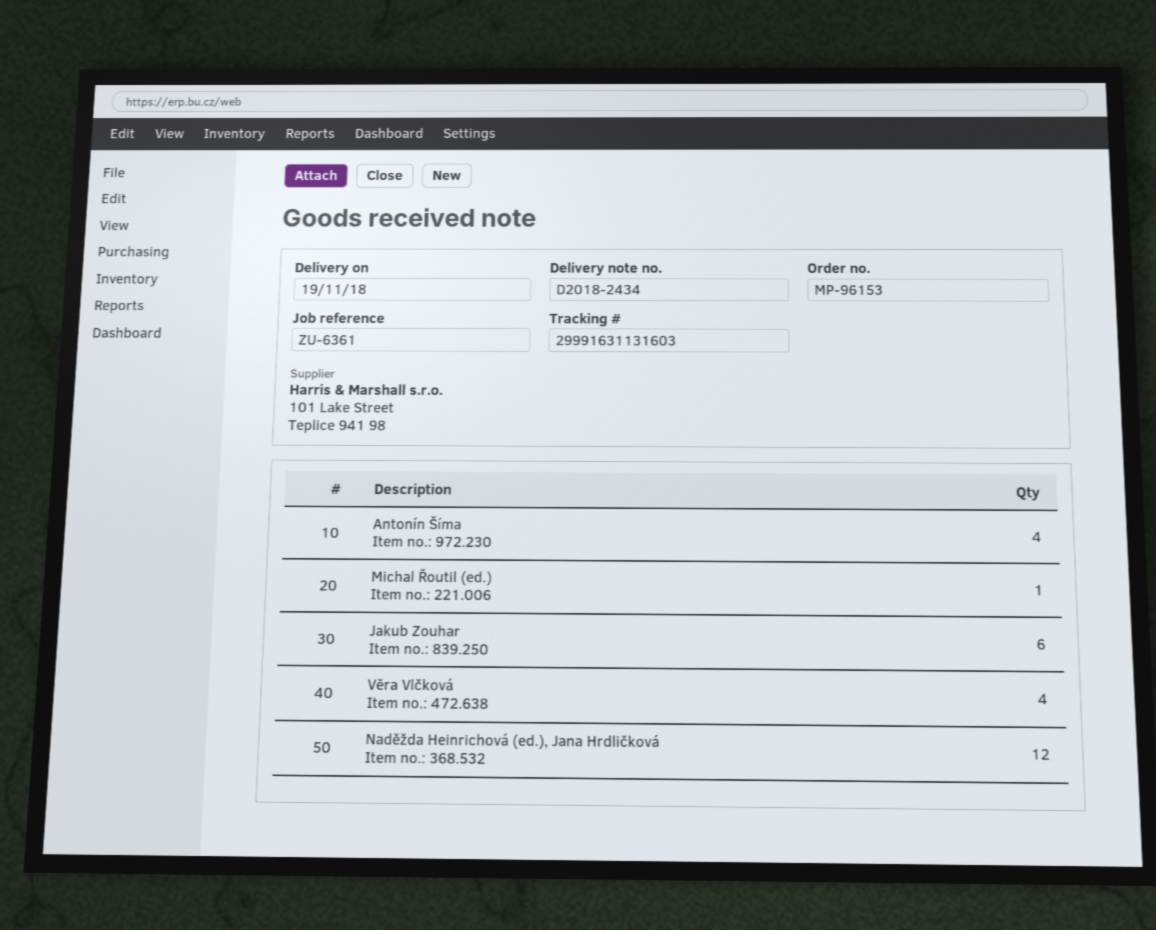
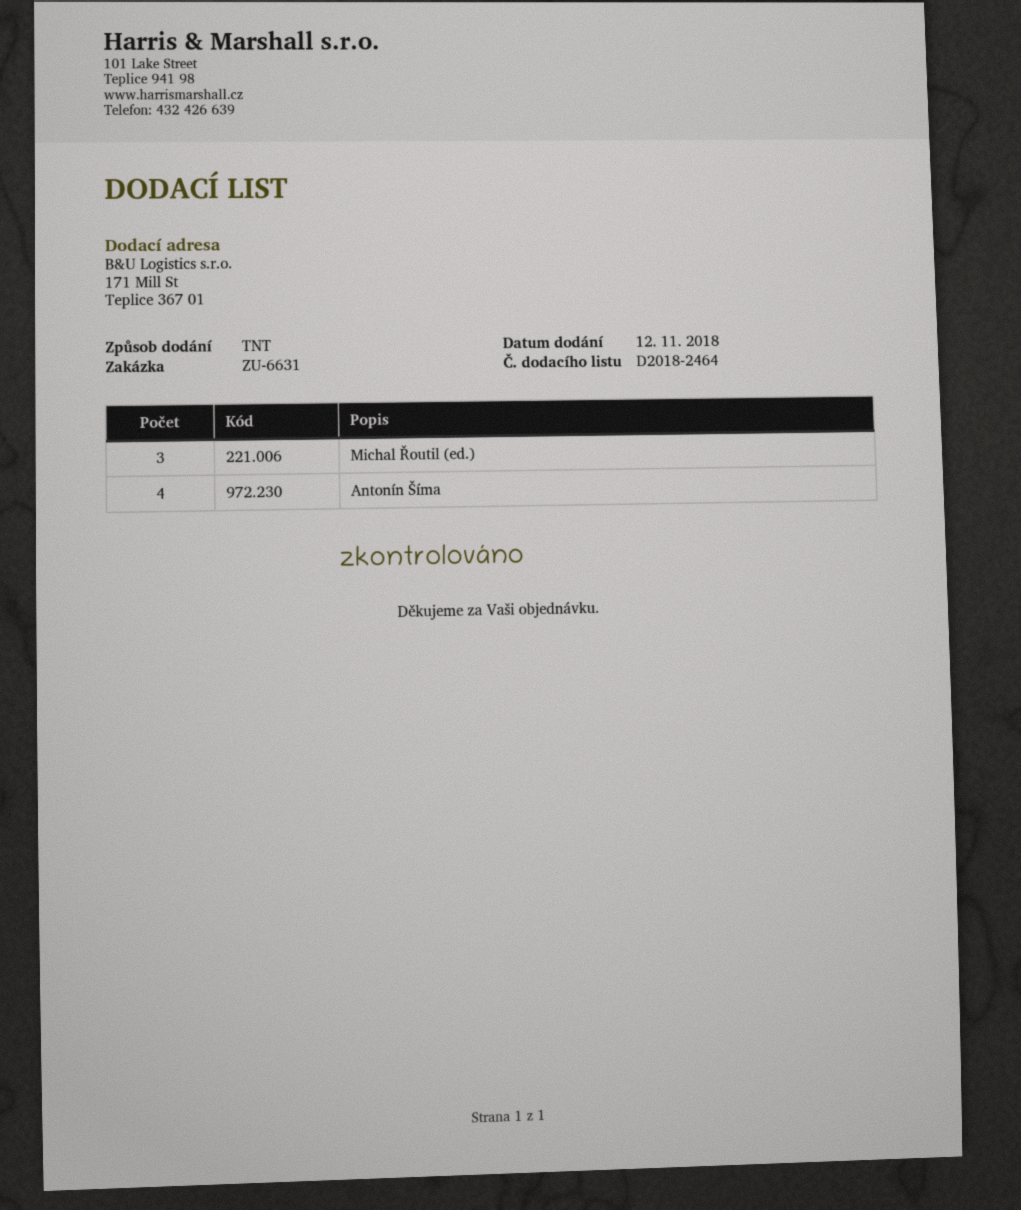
delivery note number: D2018-2434 -> D2018-2464
delivery date: 2018-11-19 -> 2018-11-12
reference: ZU-6361 -> ZU-6631
Michal Řoutil (ed.): 1 -> 3
Jakub Zouhar: 6 -> none
Věra Vlčková: 4 -> none
Naděžda Heinrichová (ed.), Jana Hrdličková: 12 -> none

